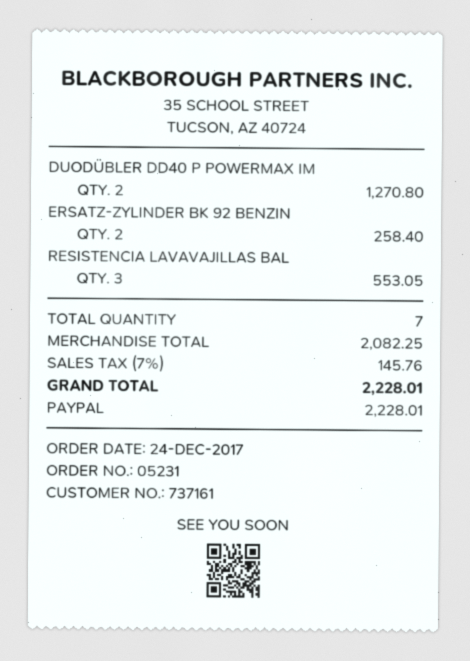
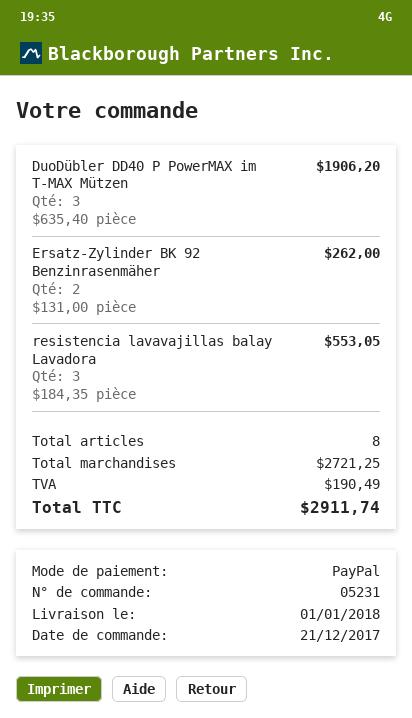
order date: 2017-12-24 -> 2017-12-21
DUODÜBLER DD40 P POWERMAX IM: 2 for 1270.80 -> 3 for 1906.20
ERSATZ-ZYLINDER BK 92 BENZIN: 2 for 258.40 -> 2 for 262.00
total quantity: 7 -> 8
subtotal: 2082.25 -> 2721.25
tax: 145.76 -> 190.49
total: 2228.01 -> 2911.74

